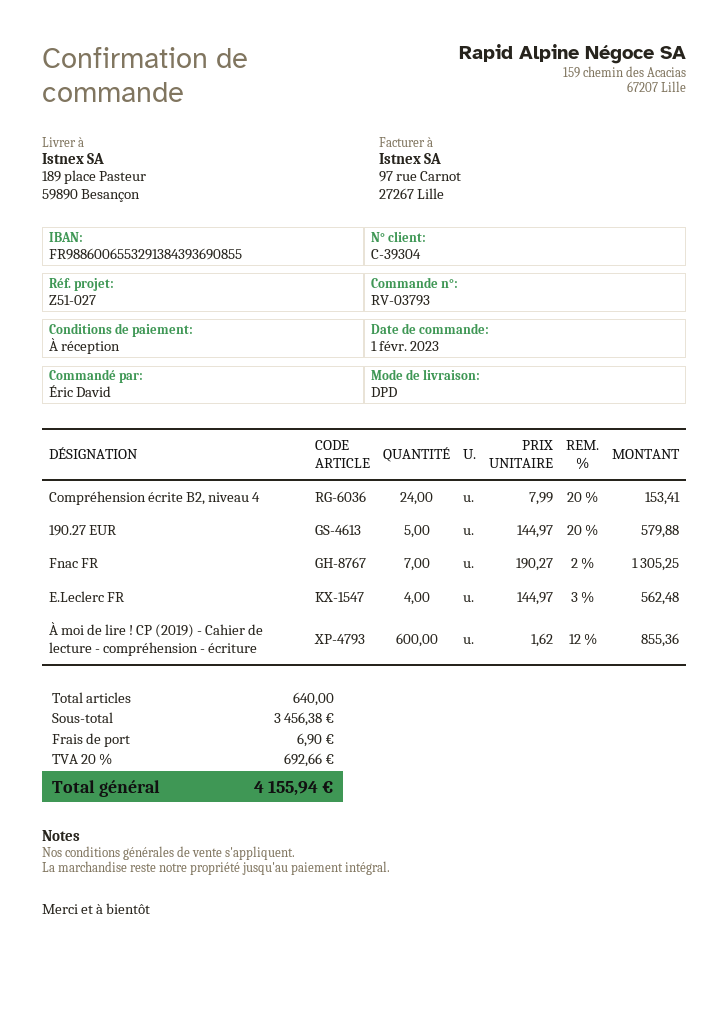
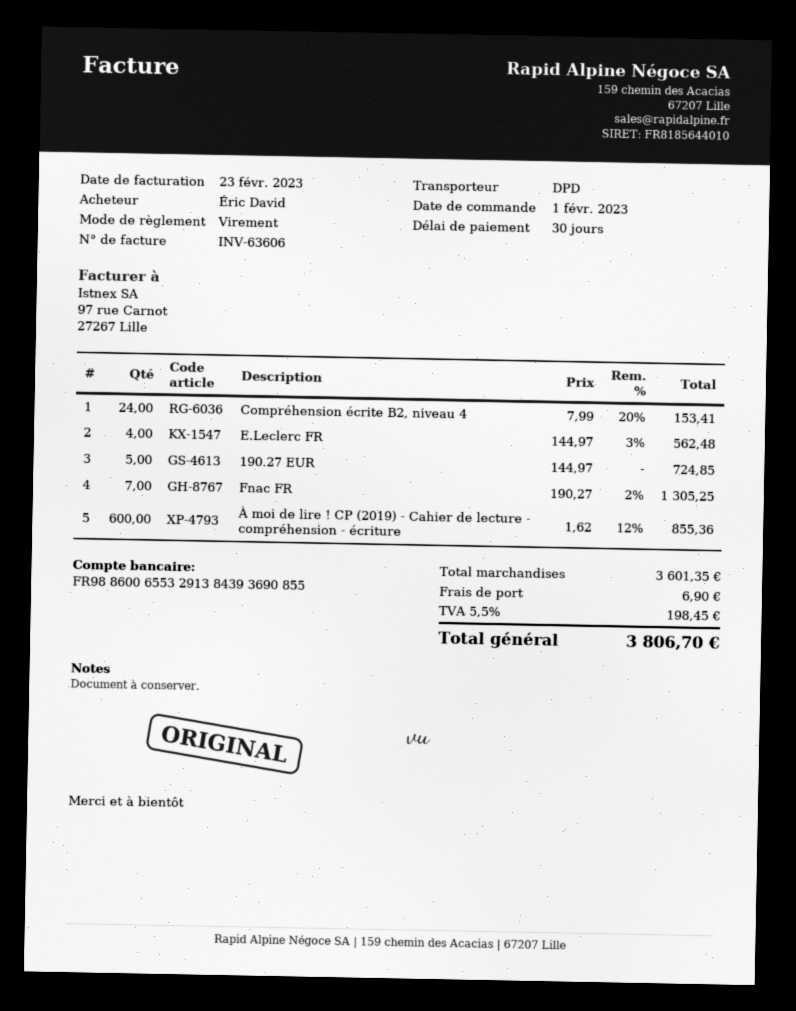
payment terms: on receipt -> 30 days
190.27 EUR: 5 x 144.97 - 20% = 579.88 -> 5 x 144.97 = 724.85
subtotal: 3456.38 -> 3601.35
tax: 20% = 692.66 -> 5.5% = 198.45
total: 4155.94 -> 3806.70

